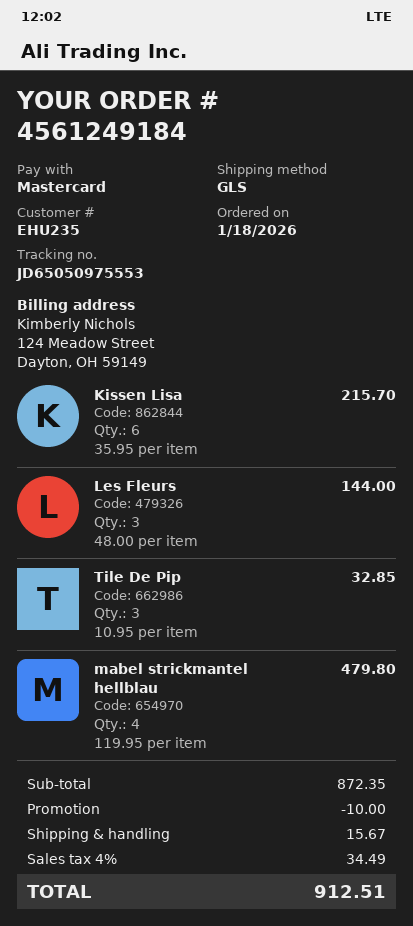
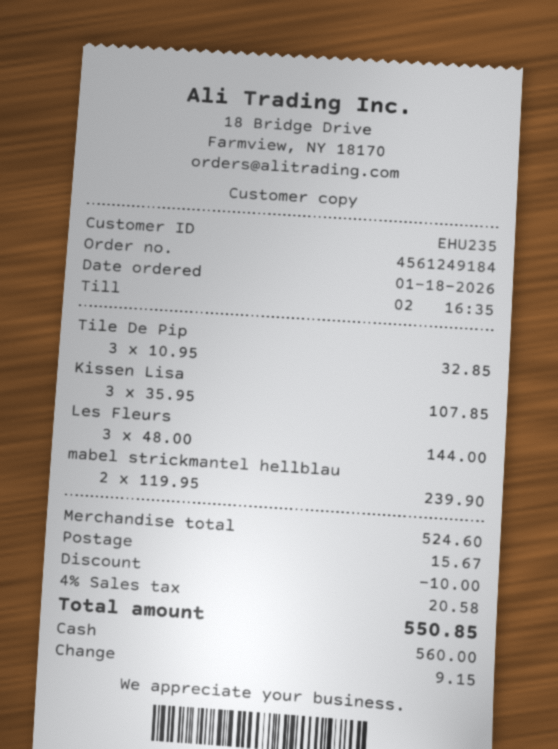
payment method: Mastercard -> cash
Kissen Lisa: 6 x 35.95 = 215.70 -> 3 x 35.95 = 107.85
mabel strickmantel hellblau: 4 x 119.95 = 479.80 -> 2 x 119.95 = 239.90
subtotal: 872.35 -> 524.60
tax: 4% = 34.49 -> 4% = 20.58
total: 912.51 -> 550.85

